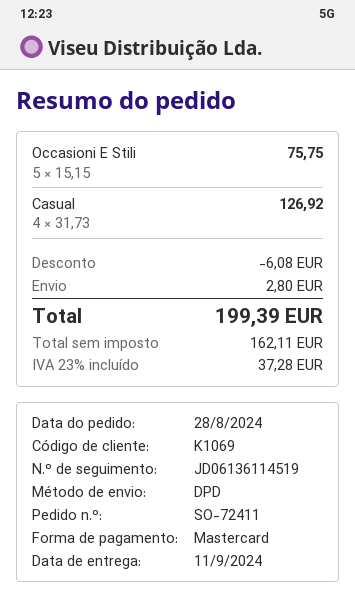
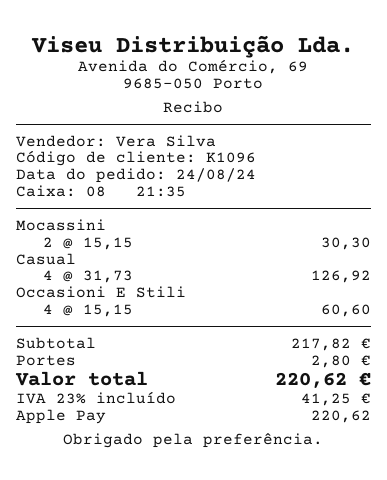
order date: 2024-08-28 -> 2024-08-24
customer number: K1069 -> K1096
payment method: Mastercard -> Apple Pay
Occasioni E Stili: 5 x 15.15 = 75.75 -> 4 x 15.15 = 60.60
Mocassini: none -> 2 x 15.15 = 30.30
discount: 6.08 -> none
tax: 23% = 37.28 -> 23% = 41.25
total: 199.39 -> 220.62

